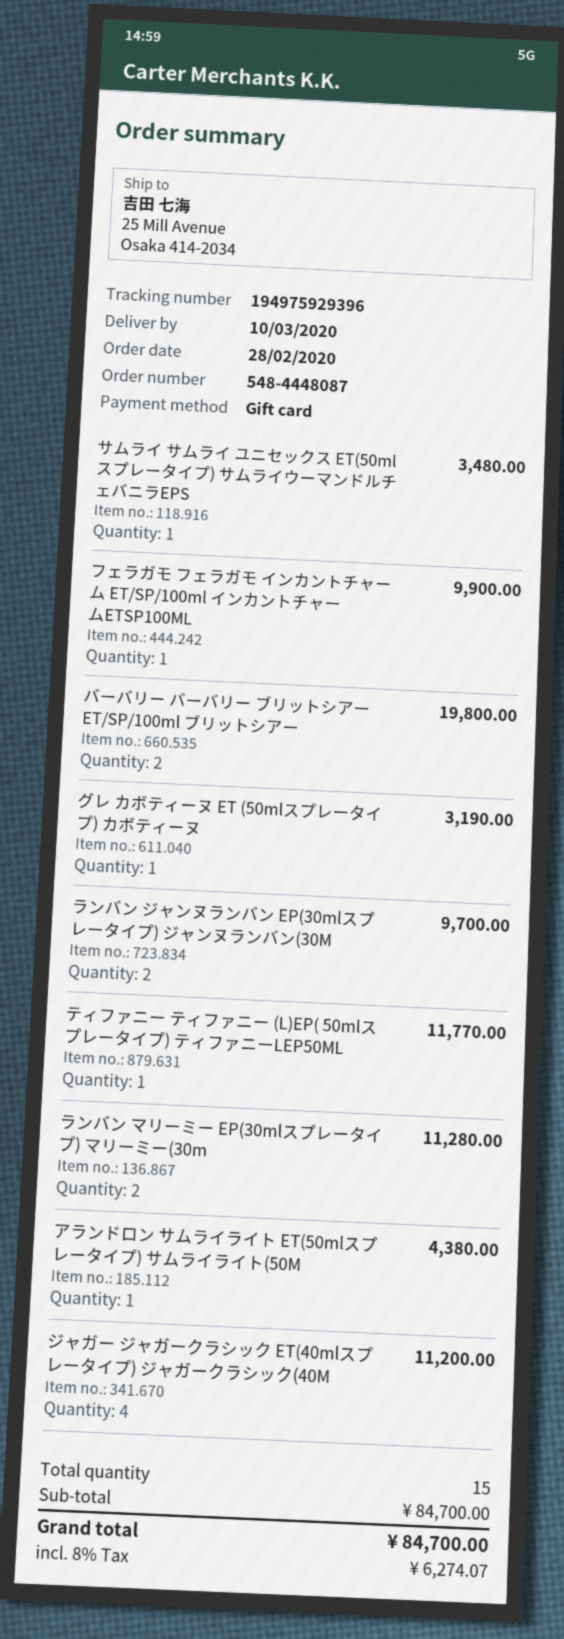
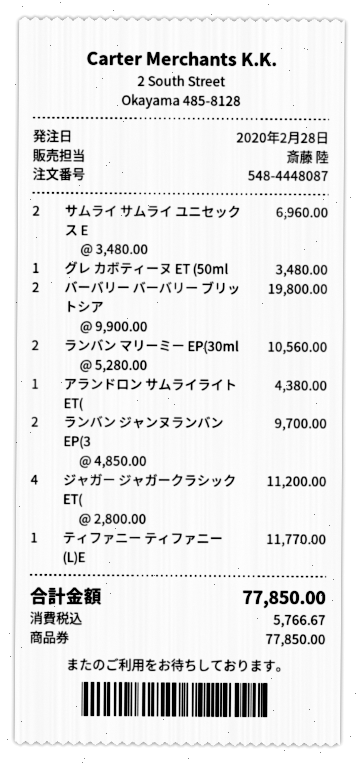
サムライ サムライ ユニセックス ET(50mlスプレータイプ) サムライウーマンドルチェバニラEPS: 1 for 3480.00 -> 2 for 6960.00
フェラガモ フェラガモ インカントチャーム ET/SP/100ml インカントチャームETSP100ML: 1 for 9900.00 -> none
グレ カボティーヌ ET (50mlスプレータイプ) カボティーヌ: 1 for 3190.00 -> 1 for 3480.00
ランバン マリーミー EP(30mlスプレータイプ) マリーミー(30m: 2 for 11280.00 -> 2 for 10560.00
tax: 6274.07 -> 5766.67
total: 84700.00 -> 77850.00

